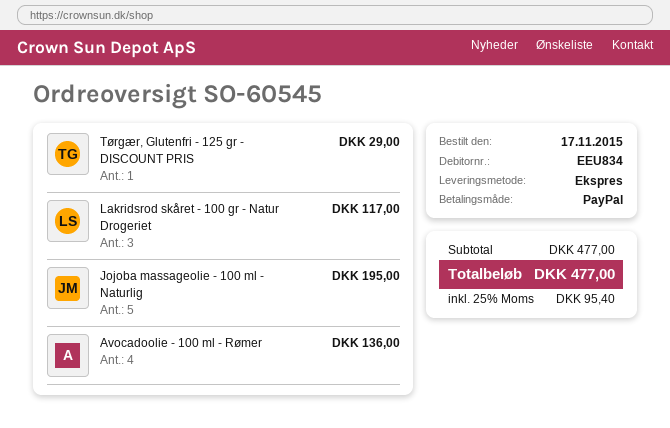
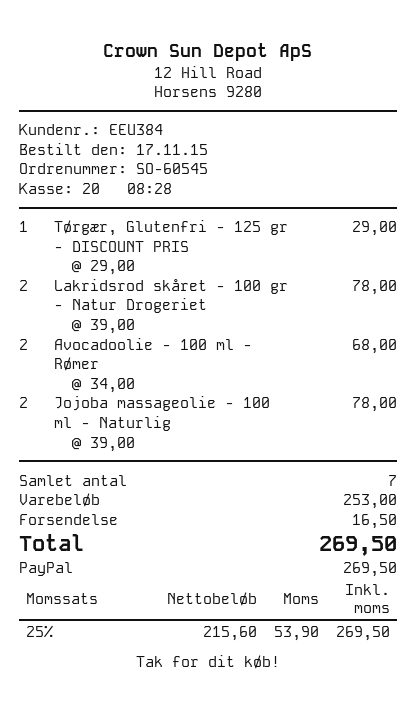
customer number: EEU834 -> EEU384
Lakridsrod skåret - 100 gr - Natur Drogeriet: 3 for 117.00 -> 2 for 78.00
Jojoba massageolie - 100 ml - Naturlig: 5 for 195.00 -> 2 for 78.00
Avocadoolie - 100 ml - Rømer: 4 for 136.00 -> 2 for 68.00
subtotal: 477.00 -> 253.00
shipping: none -> 16.50
tax: 25% = 95.40 -> 25% = 53.90
total: 477.00 -> 269.50

